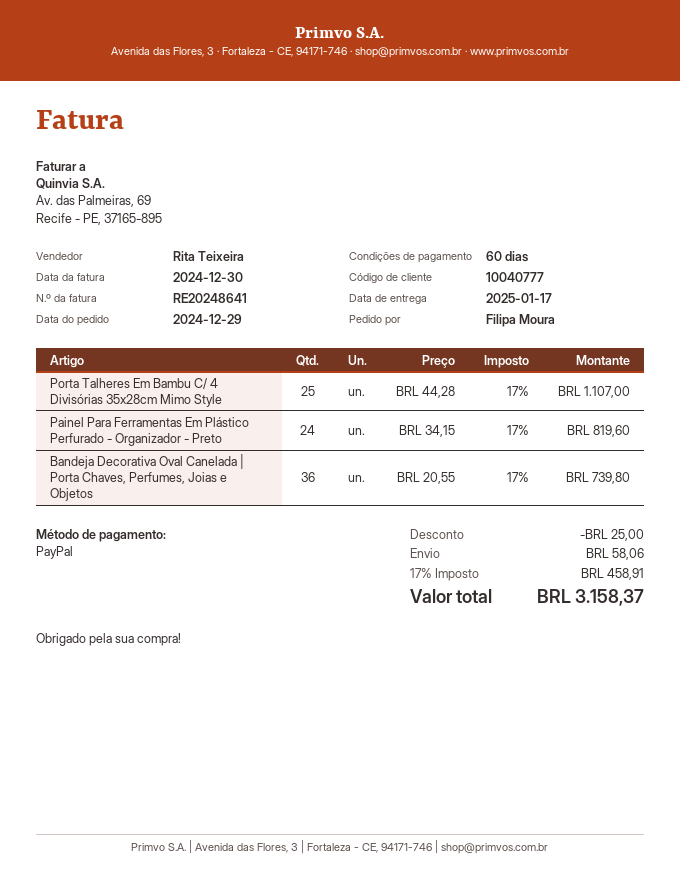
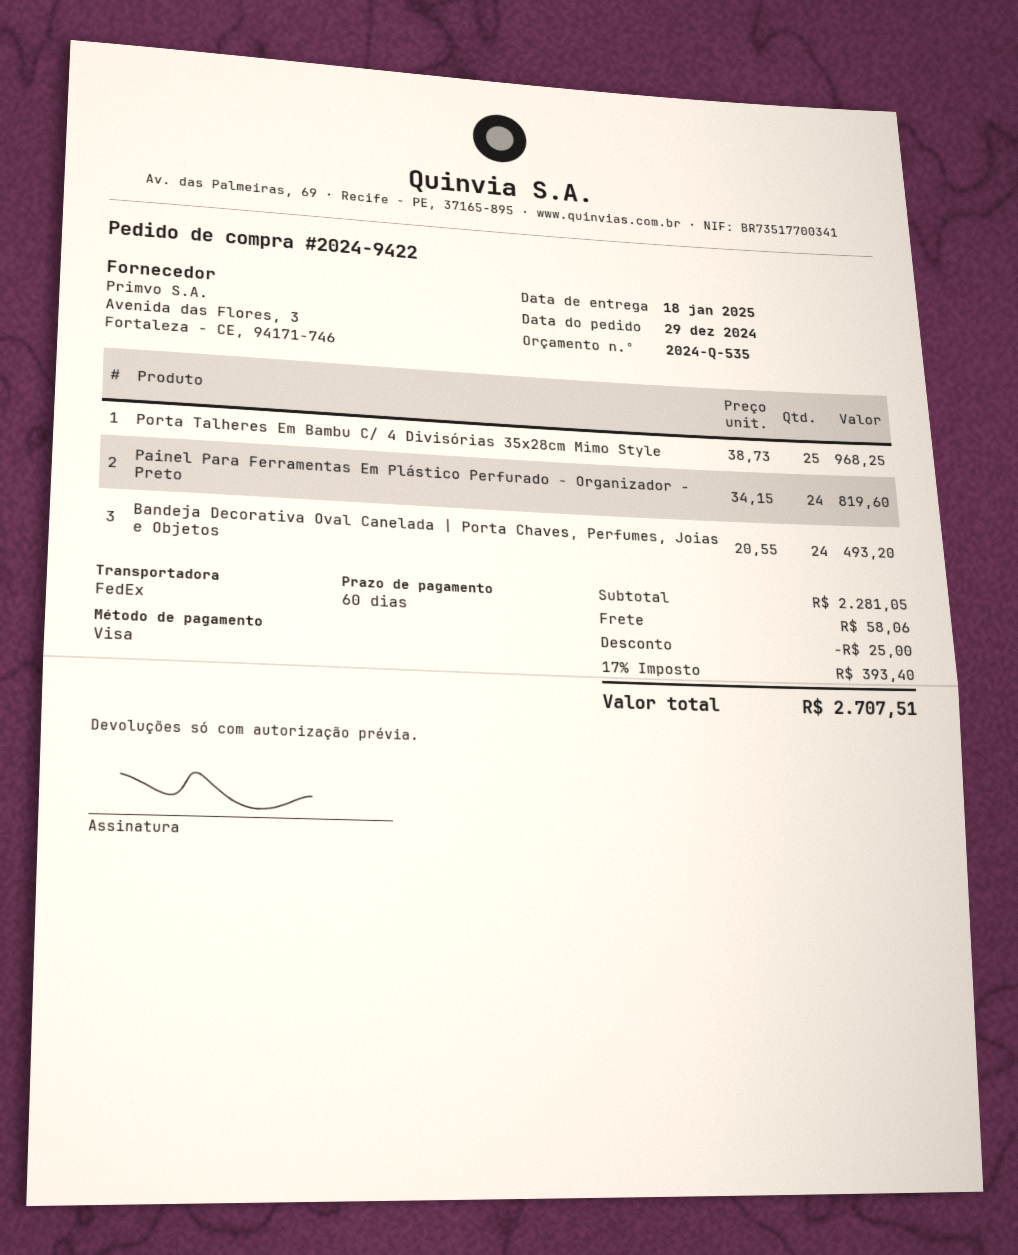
delivery date: 2025-01-17 -> 2025-01-18
payment method: PayPal -> Visa
Porta Talheres Em Bambu C/ 4 Divisórias 35x28cm Mimo Style: 25 x 44.28 = 1107.00 -> 25 x 38.73 = 968.25
Bandeja Decorativa Oval Canelada | Porta Chaves, Perfumes, Joias e Objetos: 36 x 20.55 = 739.80 -> 24 x 20.55 = 493.20
tax: 17% = 458.91 -> 17% = 393.40
total: 3158.37 -> 2707.51

